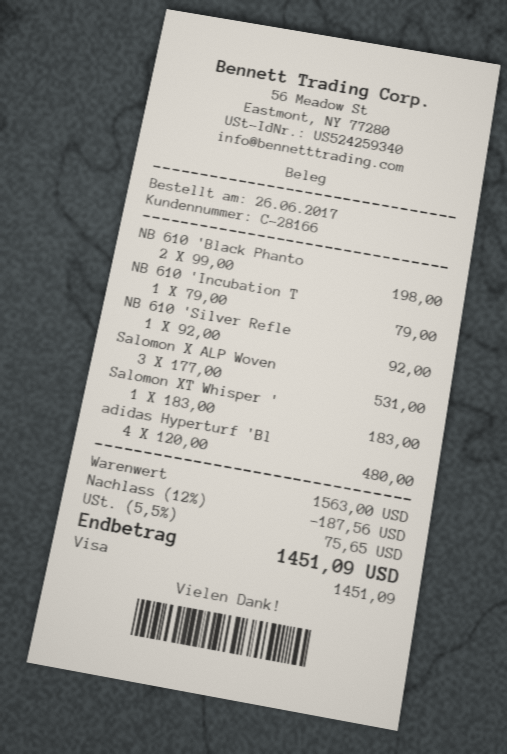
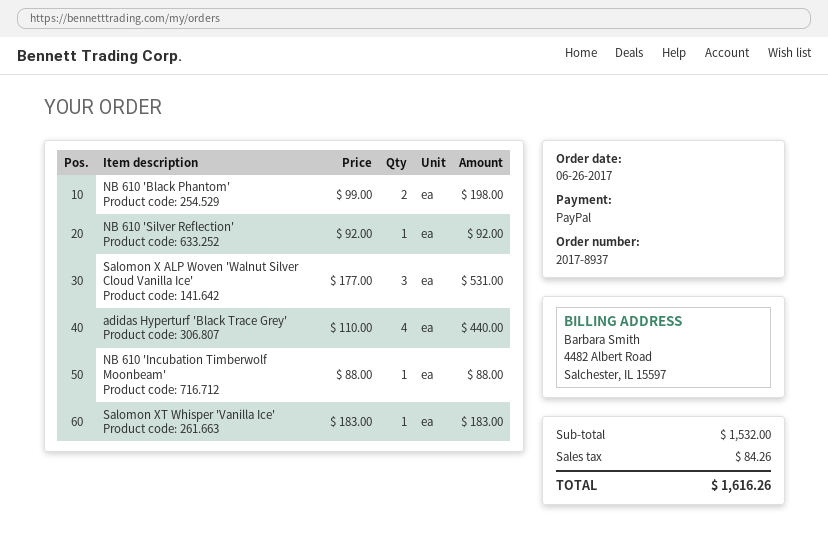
payment method: Visa -> PayPal
NB 610 'Incubation T: 1 x 79.00 = 79.00 -> 1 x 88.00 = 88.00
adidas Hyperturf 'Bl: 4 x 120.00 = 480.00 -> 4 x 110.00 = 440.00
subtotal: 1563.00 -> 1532.00
discount: 12% = 187.56 -> none
tax: 75.65 -> 84.26
total: 1451.09 -> 1616.26

